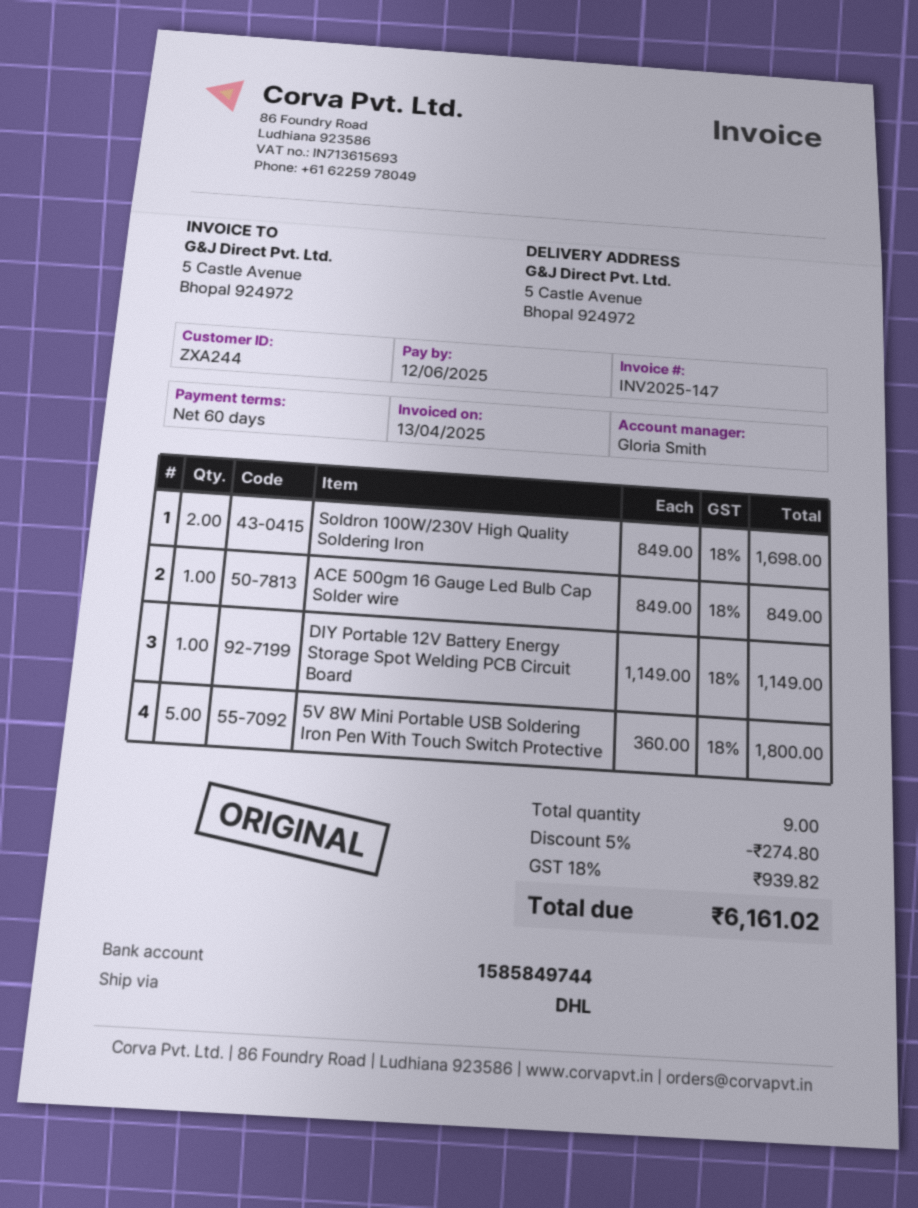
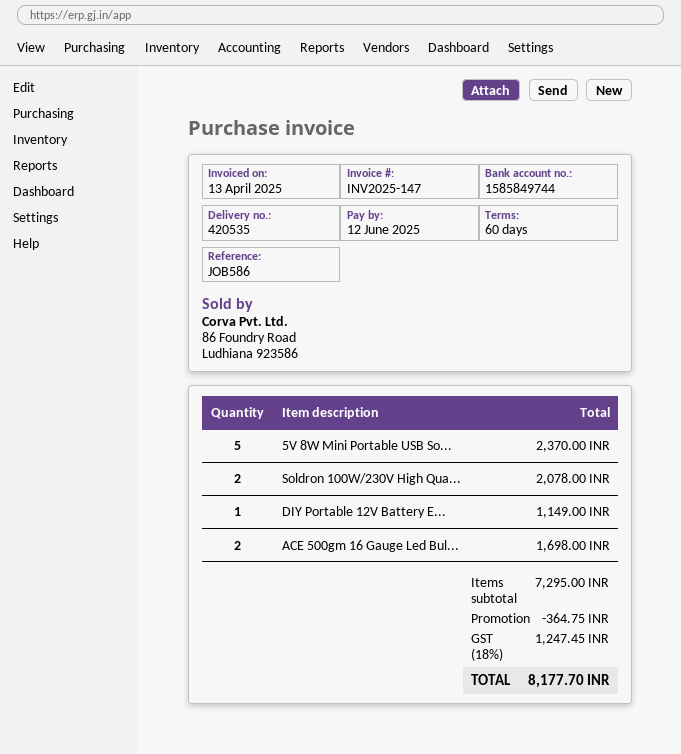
Soldron 100W/230V High Quality Soldering Iron: 2 for 1698.00 -> 2 for 2078.00
ACE 500gm 16 Gauge Led Bulb Cap Solder wire: 1 for 849.00 -> 2 for 1698.00
5V 8W Mini Portable USB Soldering Iron Pen With Touch Switch Protective: 5 for 1800.00 -> 5 for 2370.00
discount: 274.80 -> 364.75
tax: 18% = 939.82 -> 18% = 1247.45
total: 6161.02 -> 8177.70

